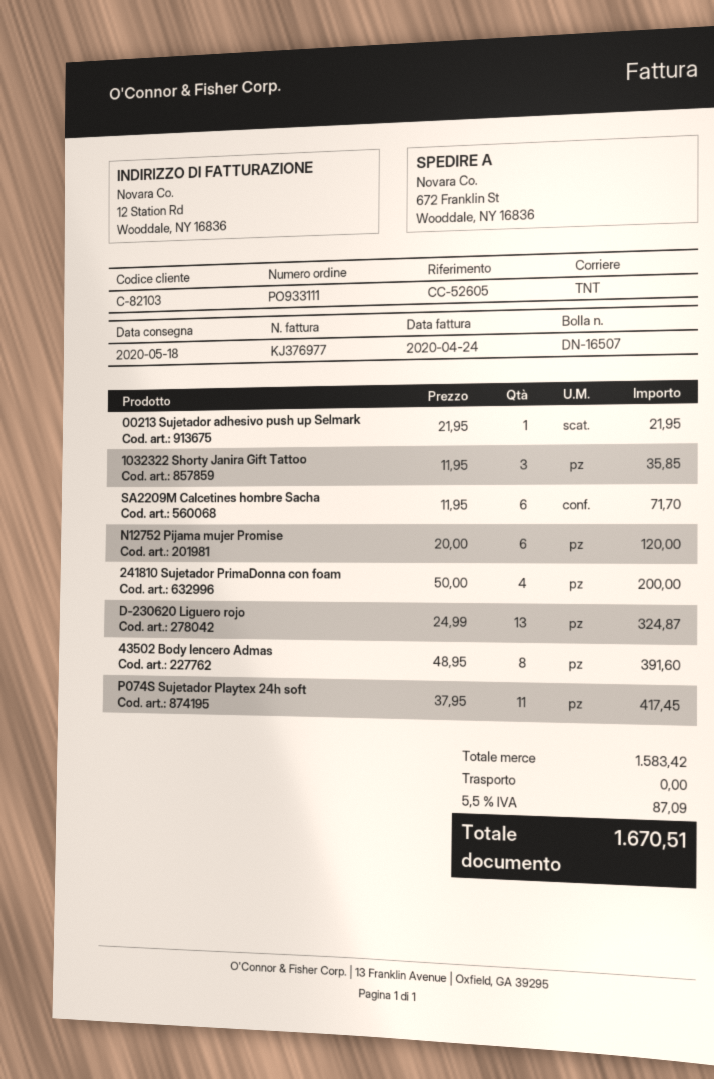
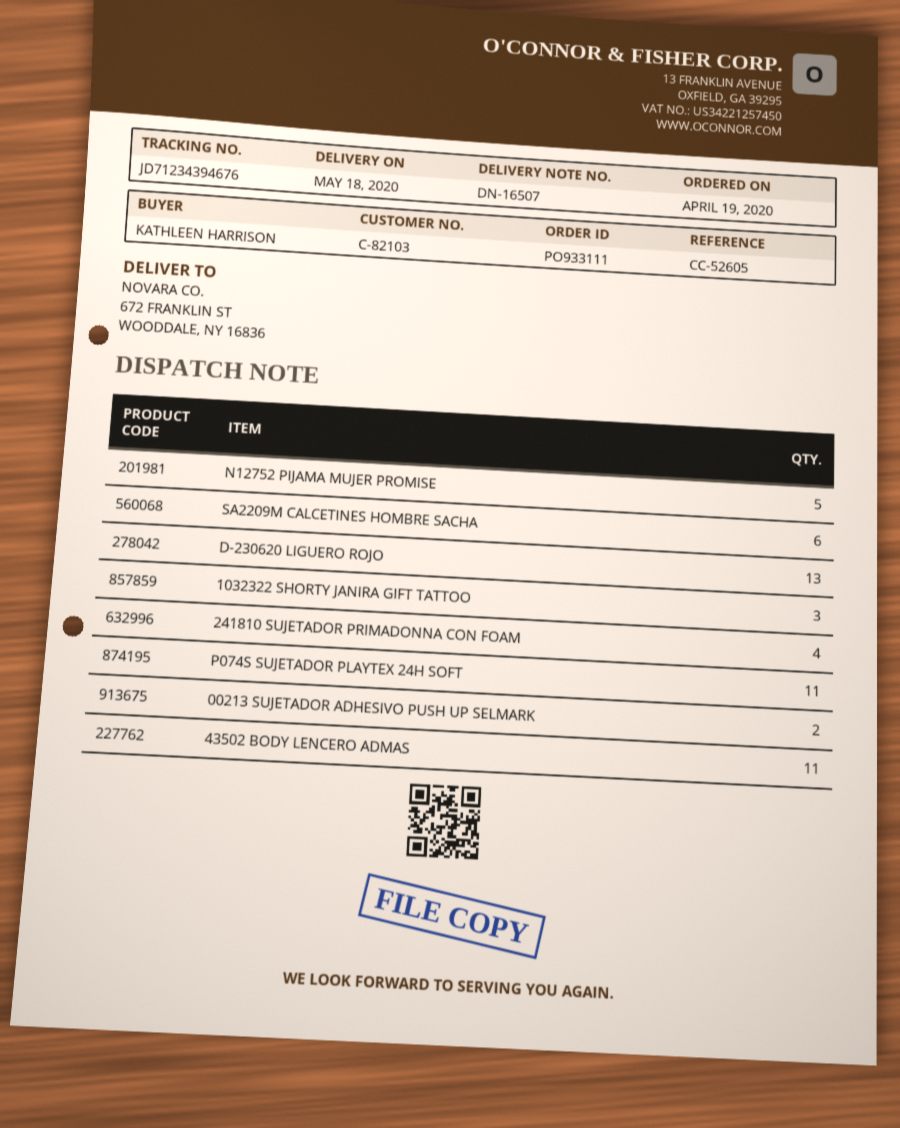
00213 Sujetador adhesivo push up Selmark: 1 -> 2
N12752 Pijama mujer Promise: 6 -> 5
43502 Body lencero Admas: 8 -> 11

